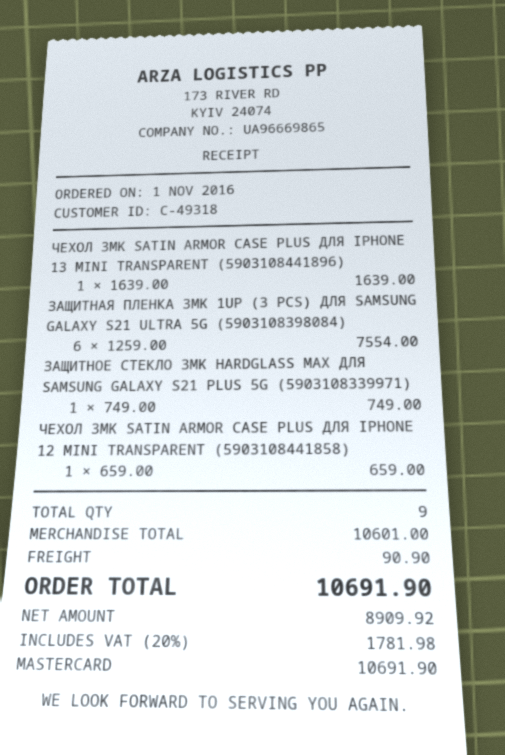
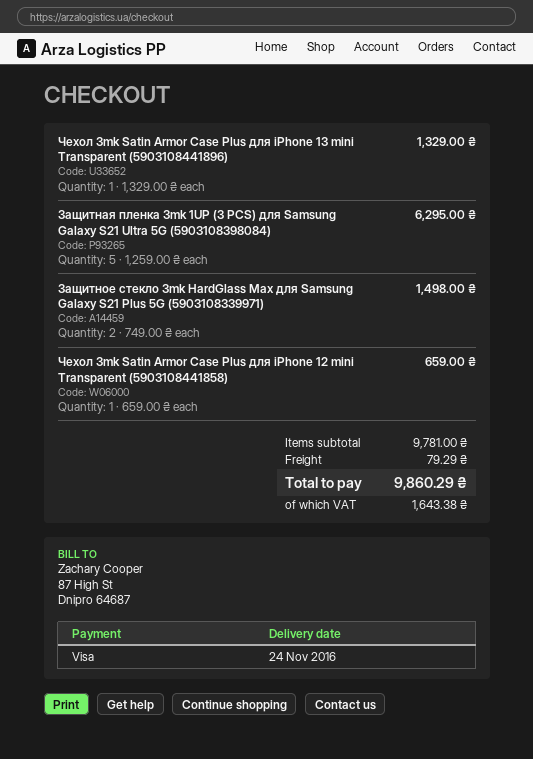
payment method: Mastercard -> Visa
ЧЕХОЛ 3MK SATIN ARMOR CASE PLUS ДЛЯ IPHONE 13 MINI TRANSPARENT (5903108441896): 1 x 1639.00 = 1639.00 -> 1 x 1329.00 = 1329.00
ЗАЩИТНАЯ ПЛЕНКА 3MK 1UP (3 PCS) ДЛЯ SAMSUNG GALAXY S21 ULTRA 5G (5903108398084): 6 x 1259.00 = 7554.00 -> 5 x 1259.00 = 6295.00
ЗАЩИТНОЕ СТЕКЛО 3MK HARDGLASS MAX ДЛЯ SAMSUNG GALAXY S21 PLUS 5G (5903108339971): 1 x 749.00 = 749.00 -> 2 x 749.00 = 1498.00
subtotal: 10601.00 -> 9781.00
shipping: 90.90 -> 79.29
tax: 1781.98 -> 1643.38
total: 10691.90 -> 9860.29

